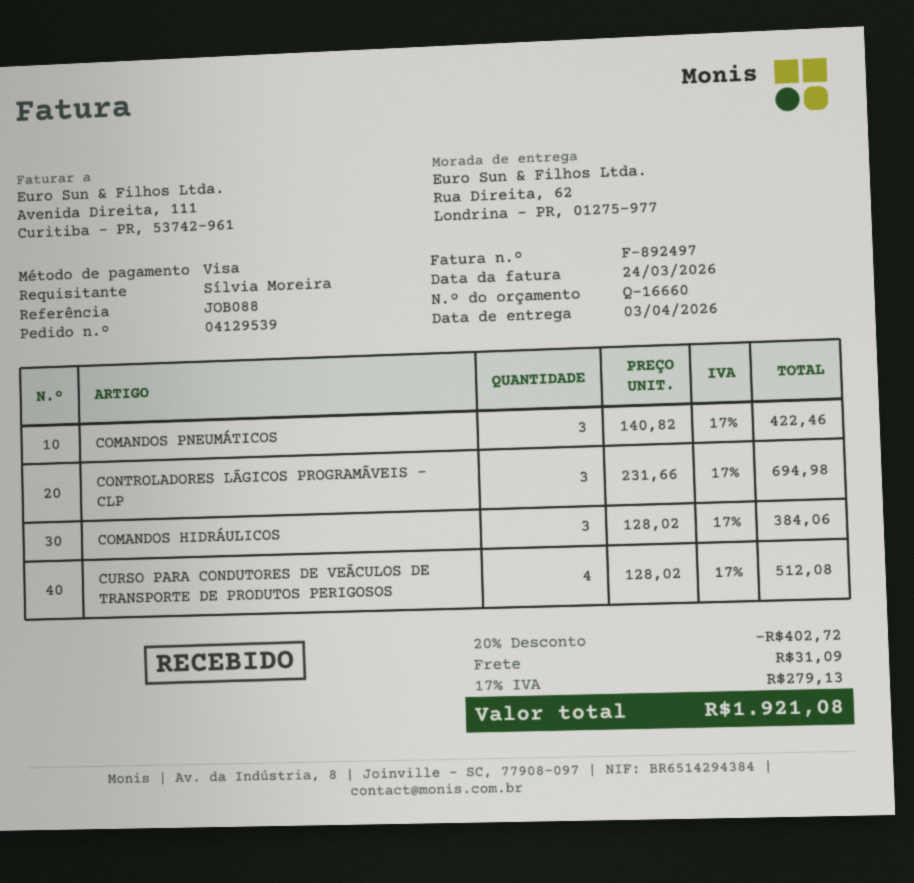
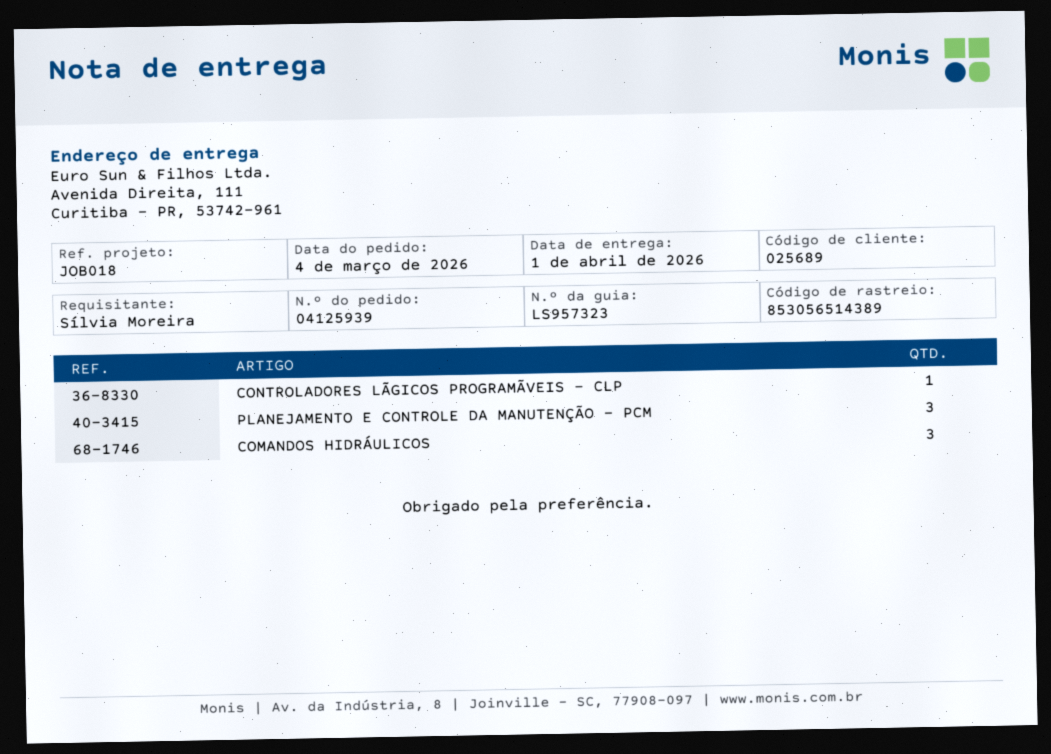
order number: 04129539 -> 04125939
delivery date: 2026-04-03 -> 2026-04-01
reference: JOB088 -> JOB018
ship to: Rua Direita, 62, Londrina - PR, 01275-977 -> Avenida Direita, 111, Curitiba - PR, 53742-961
COMANDOS PNEUMÁTICOS: 3 -> none
CONTROLADORES LÃGICOS PROGRAMÃVEIS – CLP: 3 -> 1
CURSO PARA CONDUTORES DE VEÃCULOS DE TRANSPORTE DE PRODUTOS PERIGOSOS: 4 -> none
PLANEJAMENTO E CONTROLE DA MANUTENÇÃO – PCM: none -> 3

